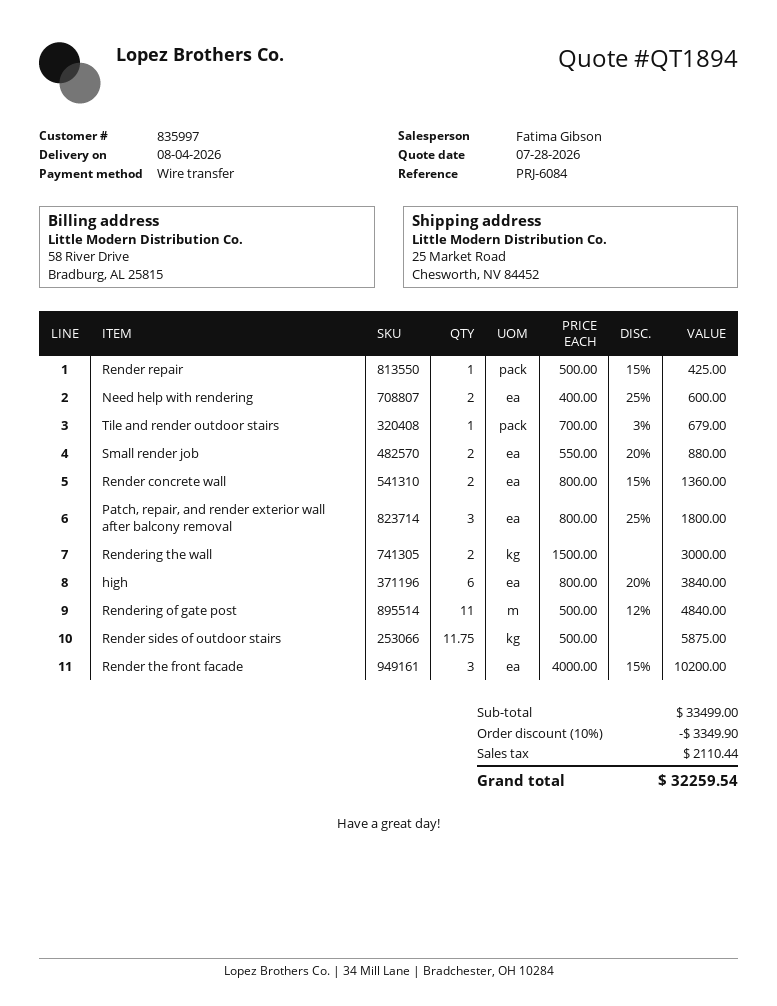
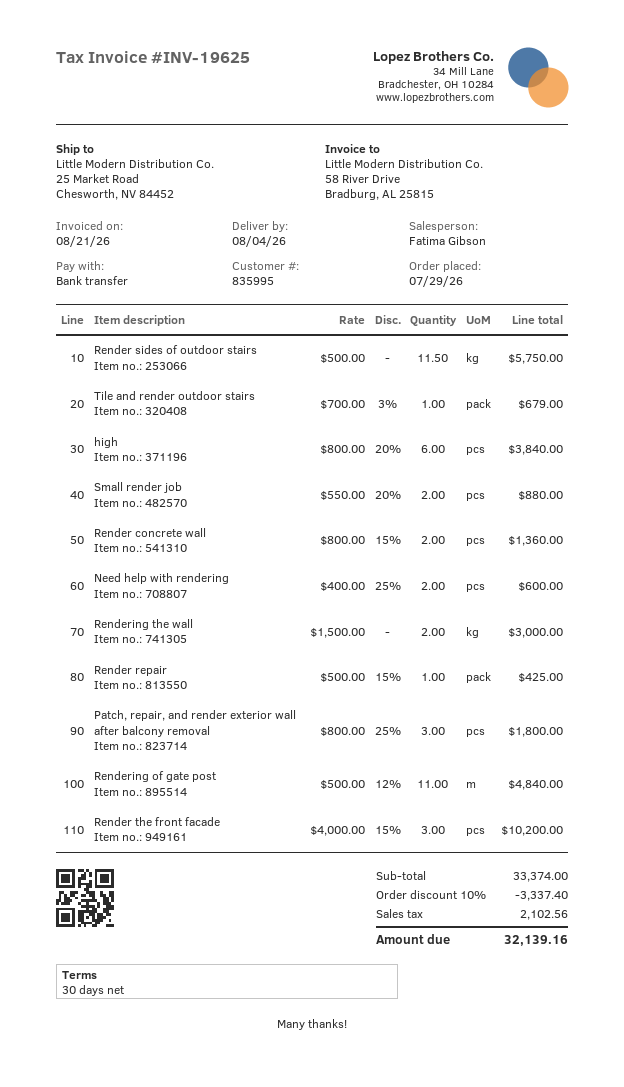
customer number: 835997 -> 835995
Render sides of outdoor stairs: 11.75 x 500.00 = 5875.00 -> 11.5 x 500.00 = 5750.00
subtotal: 33499.00 -> 33374.00
discount: 10% = 3349.90 -> 10% = 3337.40
tax: 2110.44 -> 2102.56
total: 32259.54 -> 32139.16

